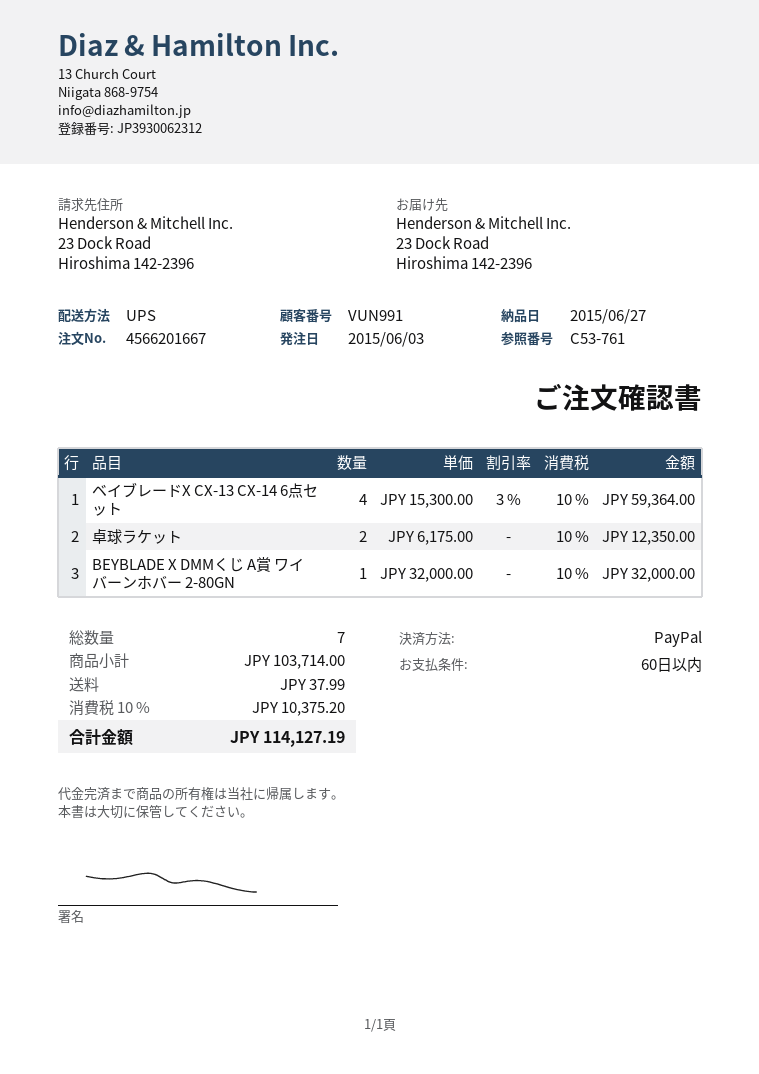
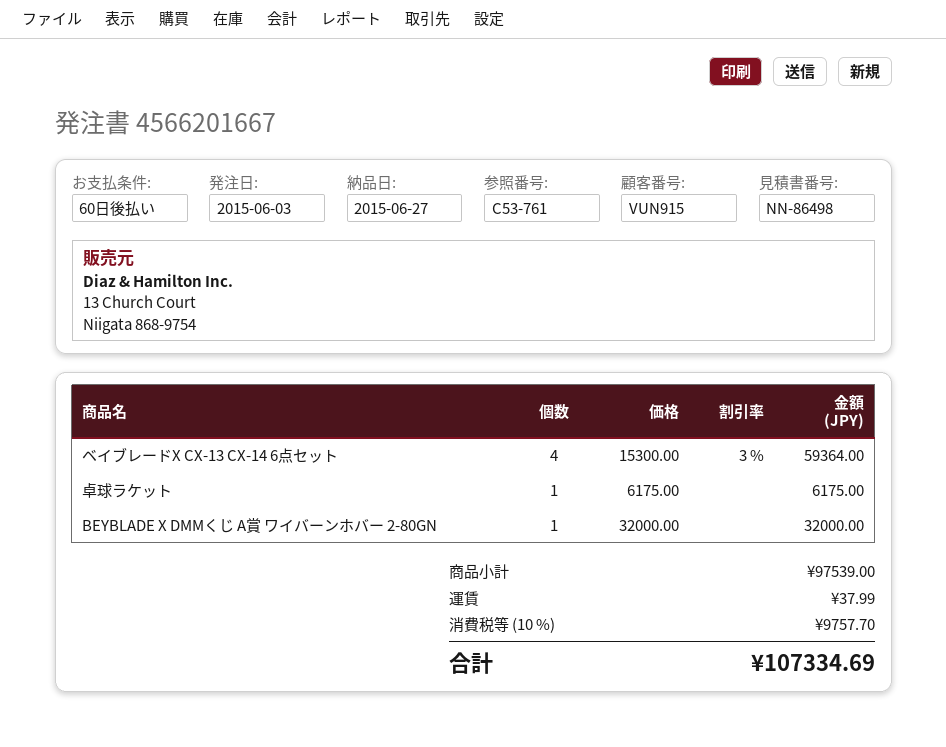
customer number: VUN991 -> VUN915
卓球ラケット: 2 x 6175.00 = 12350.00 -> 1 x 6175.00 = 6175.00
subtotal: 103714.00 -> 97539.00
tax: 10% = 10375.20 -> 10% = 9757.70
total: 114127.19 -> 107334.69

